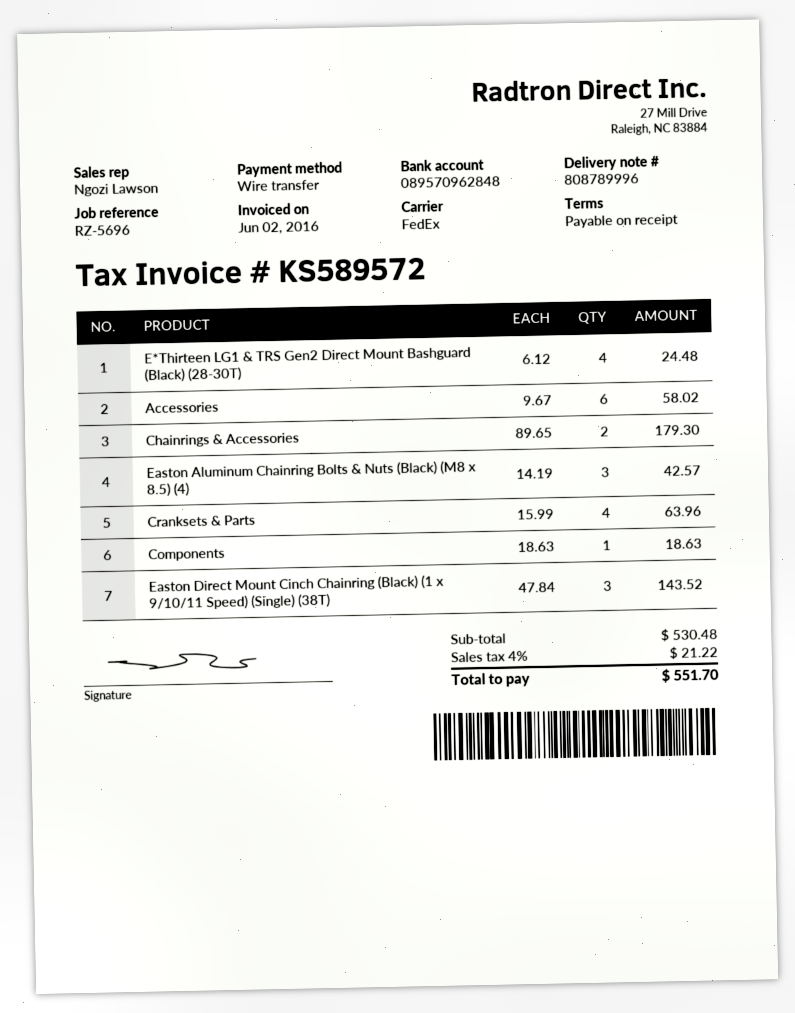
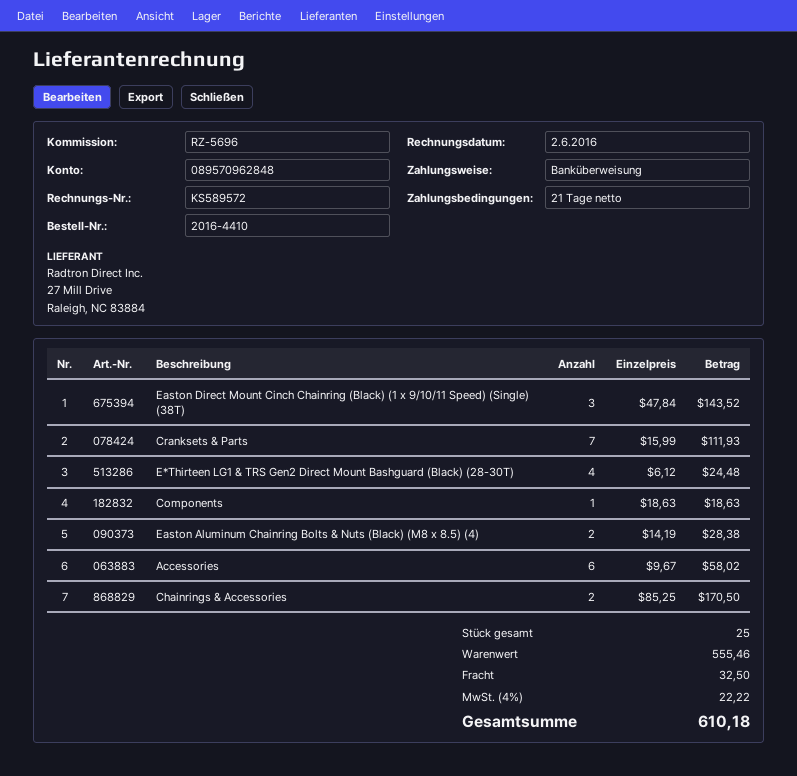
payment terms: on receipt -> 21 days
Chainrings & Accessories: 2 x 89.65 = 179.30 -> 2 x 85.25 = 170.50
Easton Aluminum Chainring Bolts & Nuts (Black) (M8 x 8.5) (4): 3 x 14.19 = 42.57 -> 2 x 14.19 = 28.38
Cranksets & Parts: 4 x 15.99 = 63.96 -> 7 x 15.99 = 111.93
subtotal: 530.48 -> 555.46
shipping: none -> 32.50
tax: 4% = 21.22 -> 4% = 22.22
total: 551.70 -> 610.18

